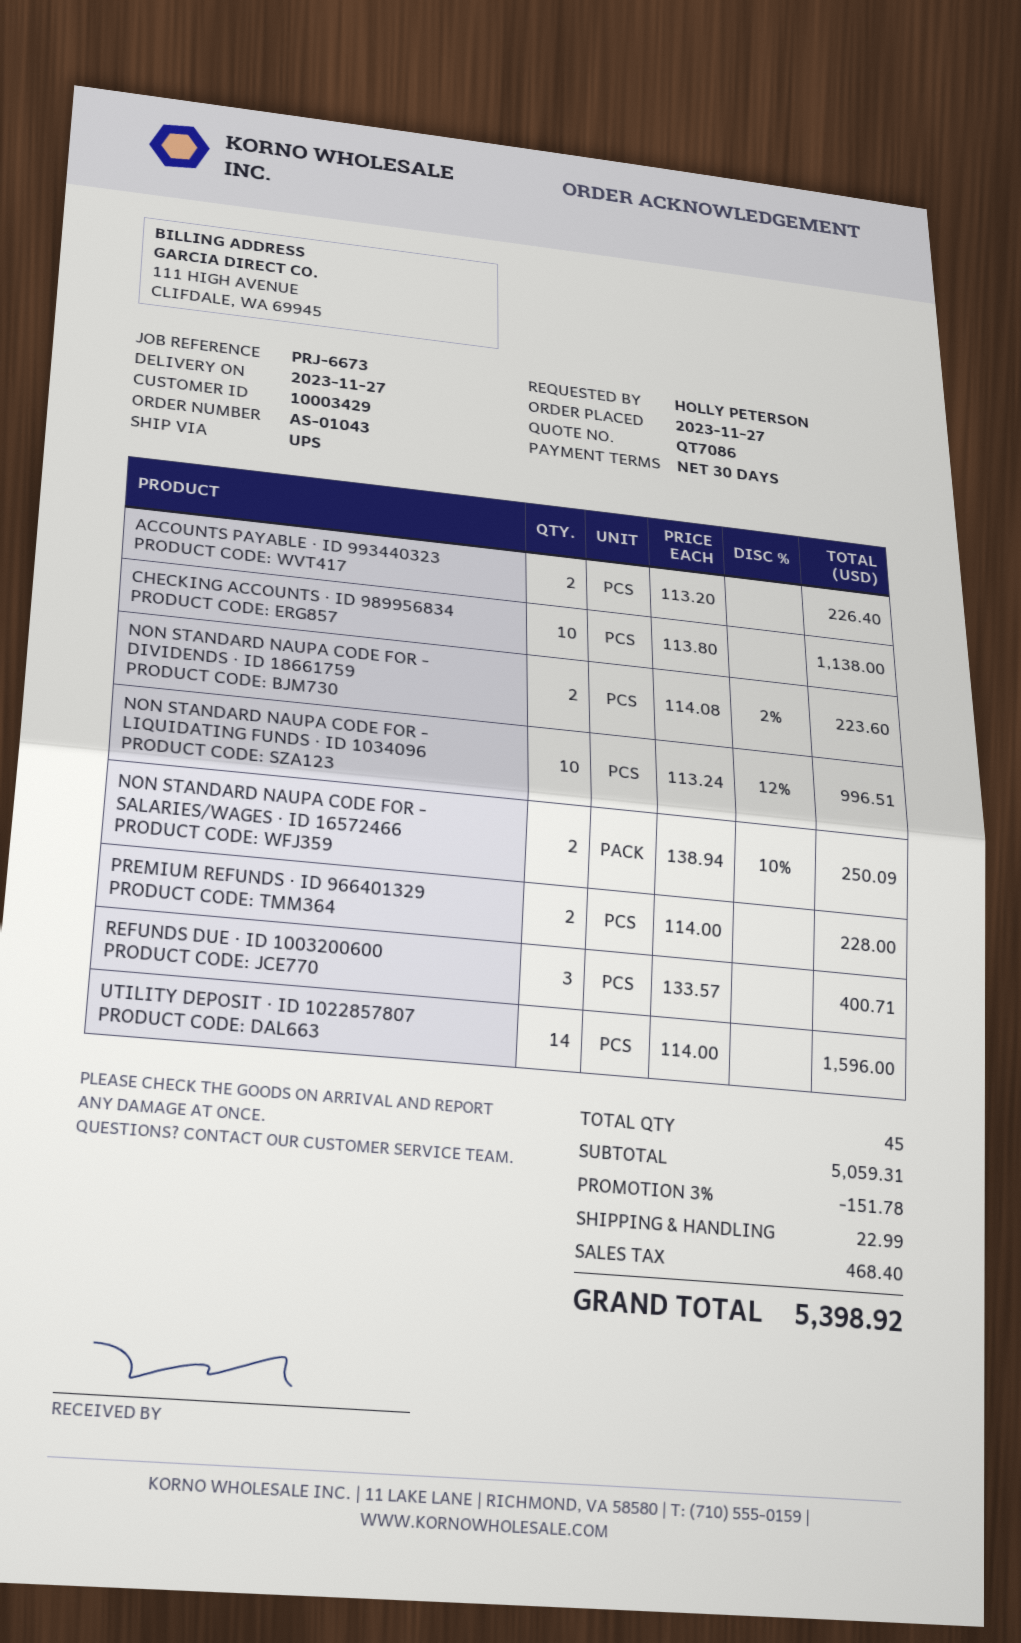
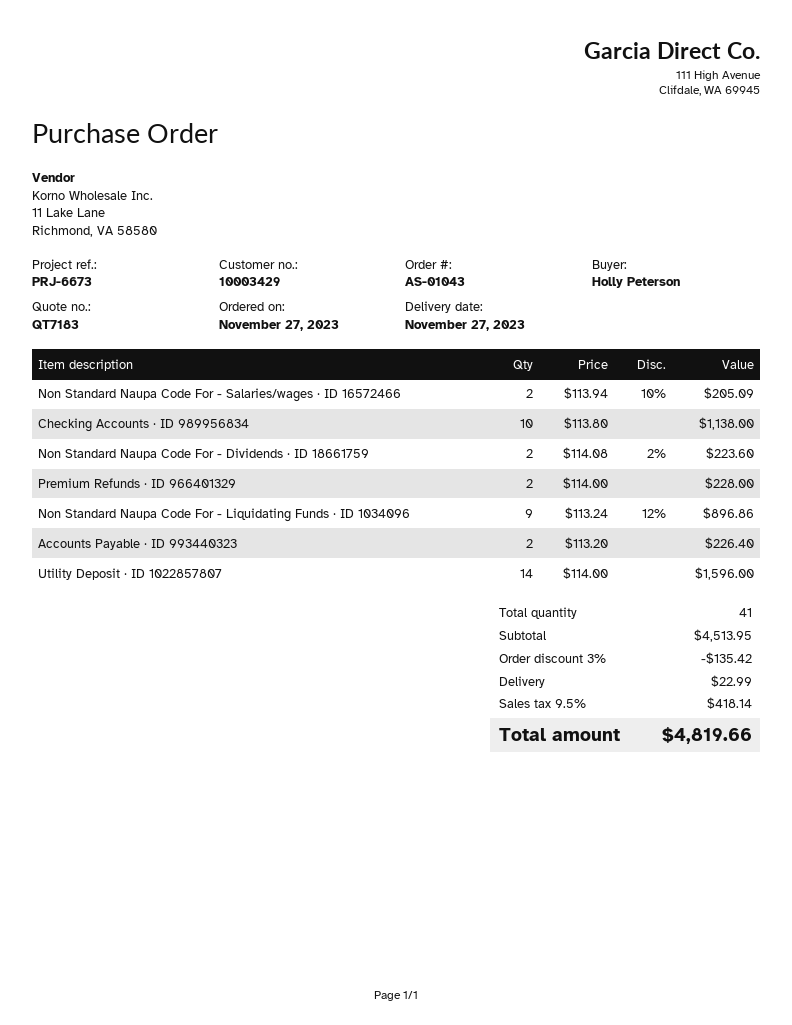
quote number: QT7086 -> QT7183
NON STANDARD NAUPA CODE FOR - LIQUIDATING FUNDS · ID 1034096: 10 x 113.24 - 12% = 996.51 -> 9 x 113.24 - 12% = 896.86
NON STANDARD NAUPA CODE FOR - SALARIES/WAGES · ID 16572466: 2 x 138.94 - 10% = 250.09 -> 2 x 113.94 - 10% = 205.09
REFUNDS DUE · ID 1003200600: 3 x 133.57 = 400.71 -> none
total quantity: 45 -> 41
subtotal: 5059.31 -> 4513.95
discount: 3% = 151.78 -> 3% = 135.42
tax: 468.40 -> 418.14
total: 5398.92 -> 4819.66

